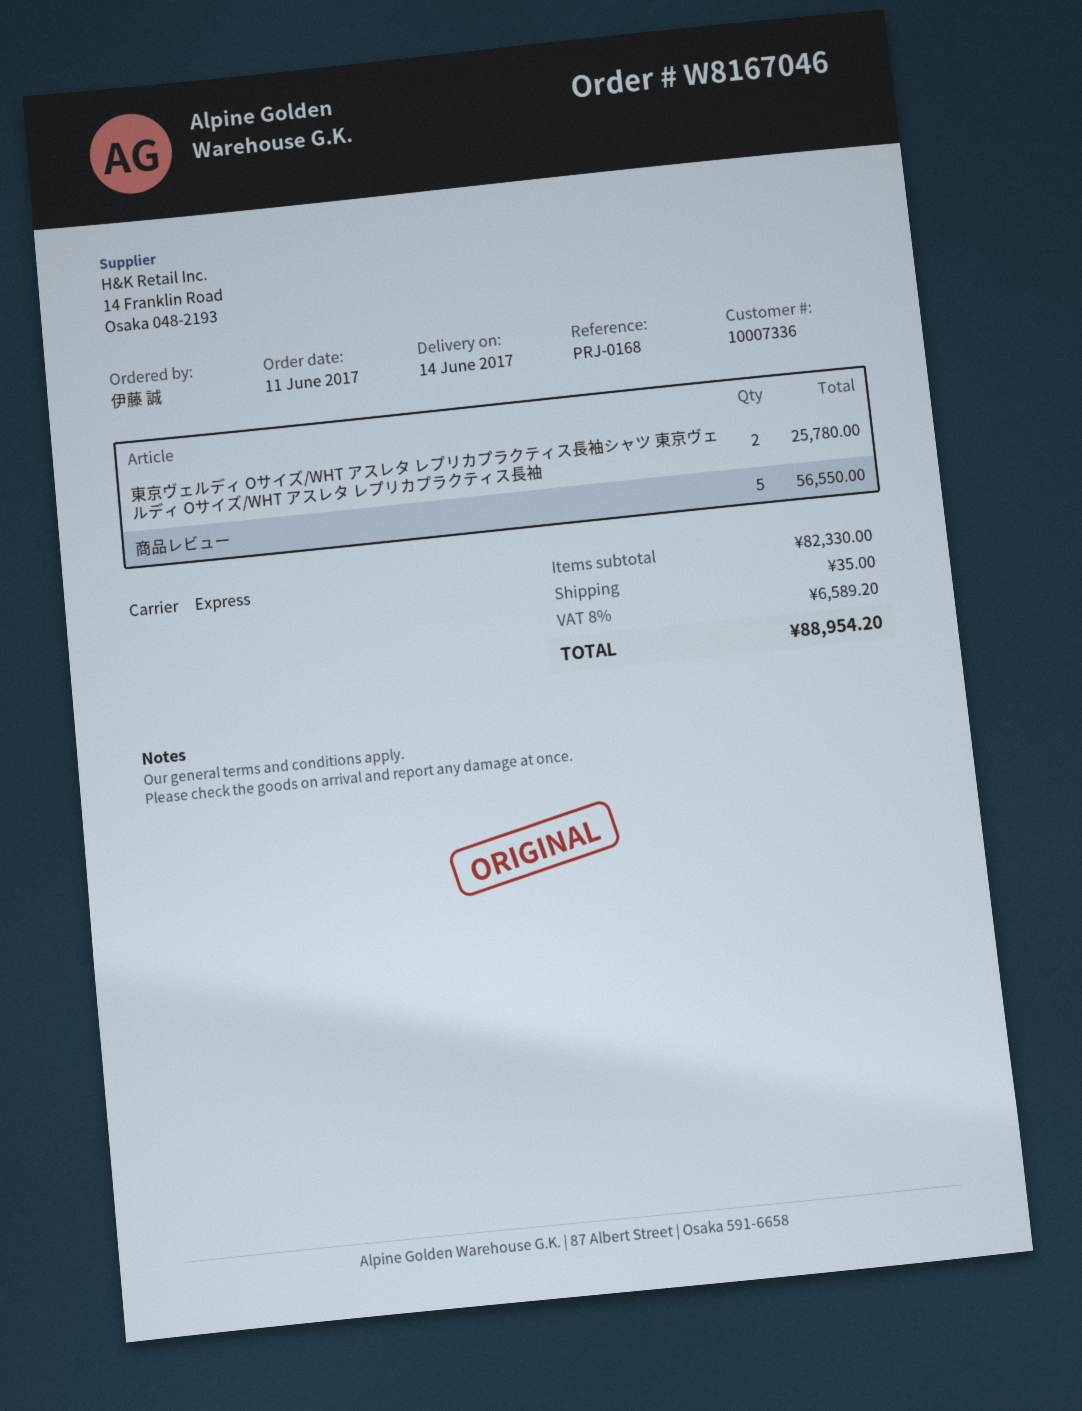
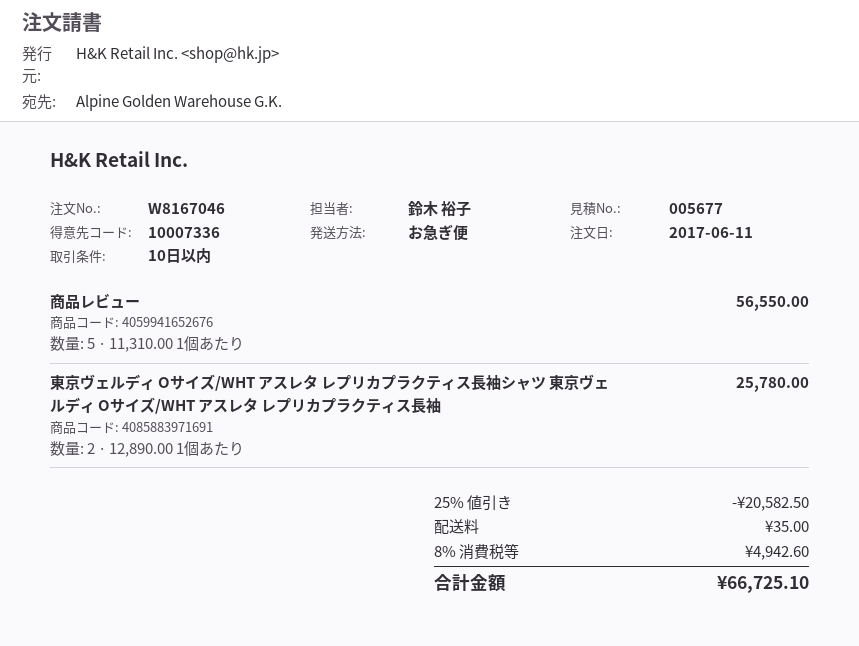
discount: none -> 25% = 20582.50
tax: 8% = 6589.20 -> 8% = 4942.60
total: 88954.20 -> 66725.10

